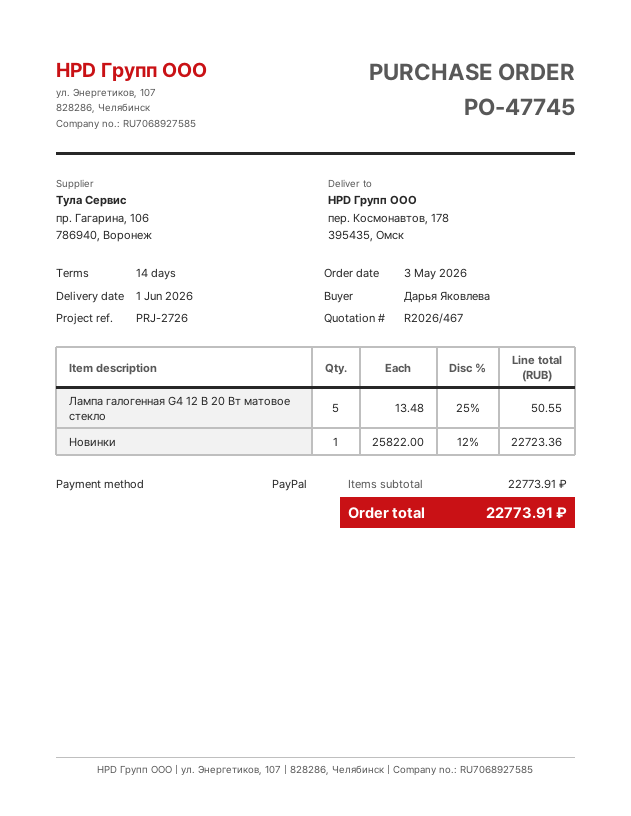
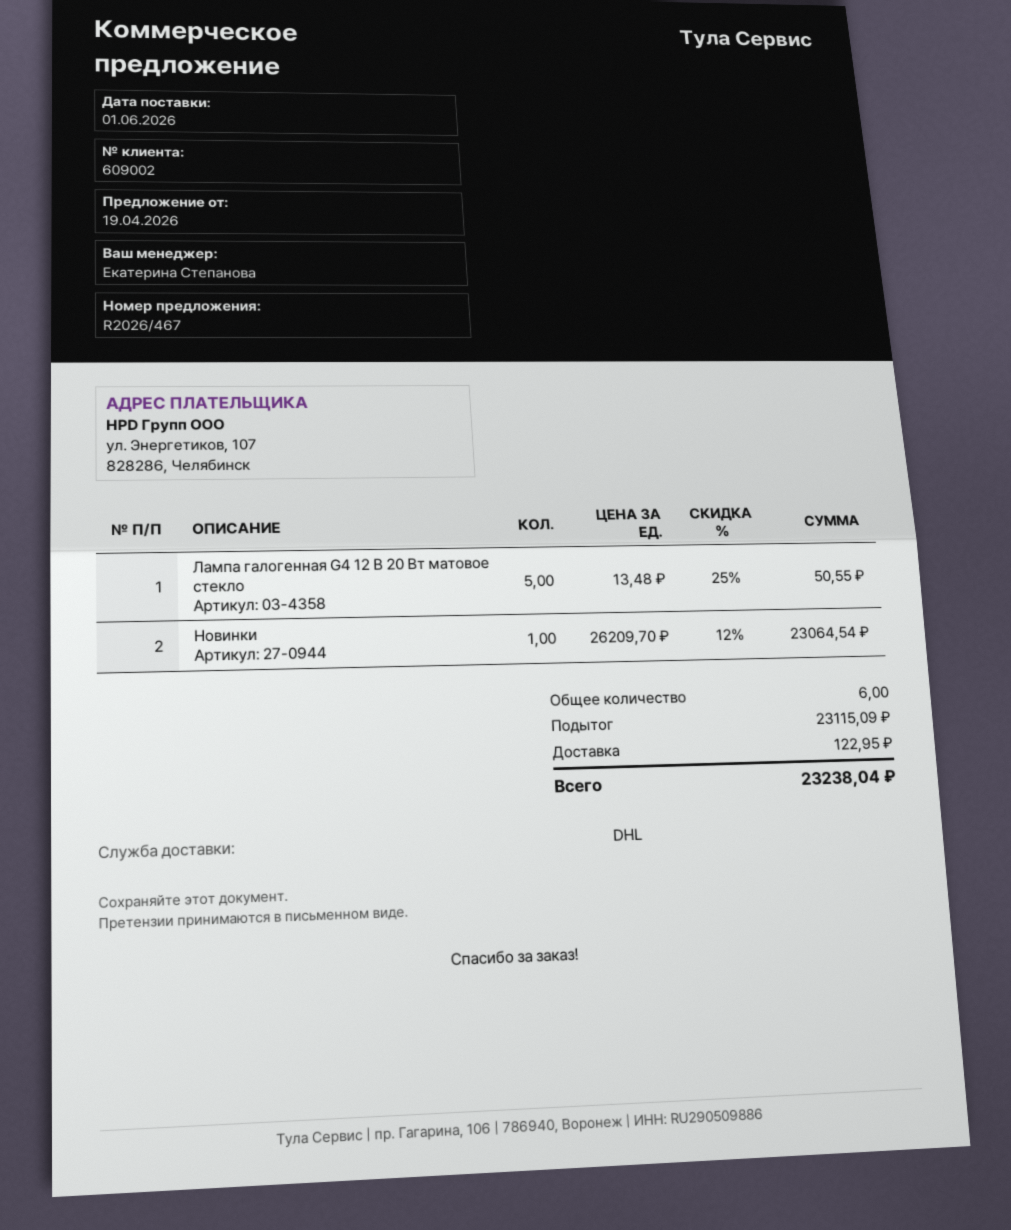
Новинки: 1 x 25822.00 - 12% = 22723.36 -> 1 x 26209.70 - 12% = 23064.54
subtotal: 22773.91 -> 23115.09
shipping: none -> 122.95
total: 22773.91 -> 23238.04

